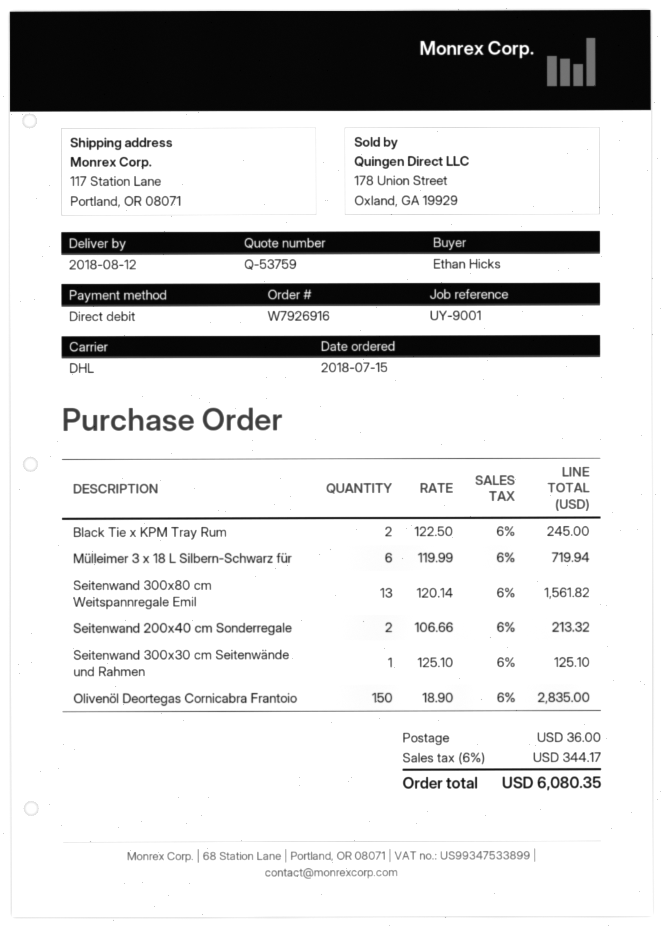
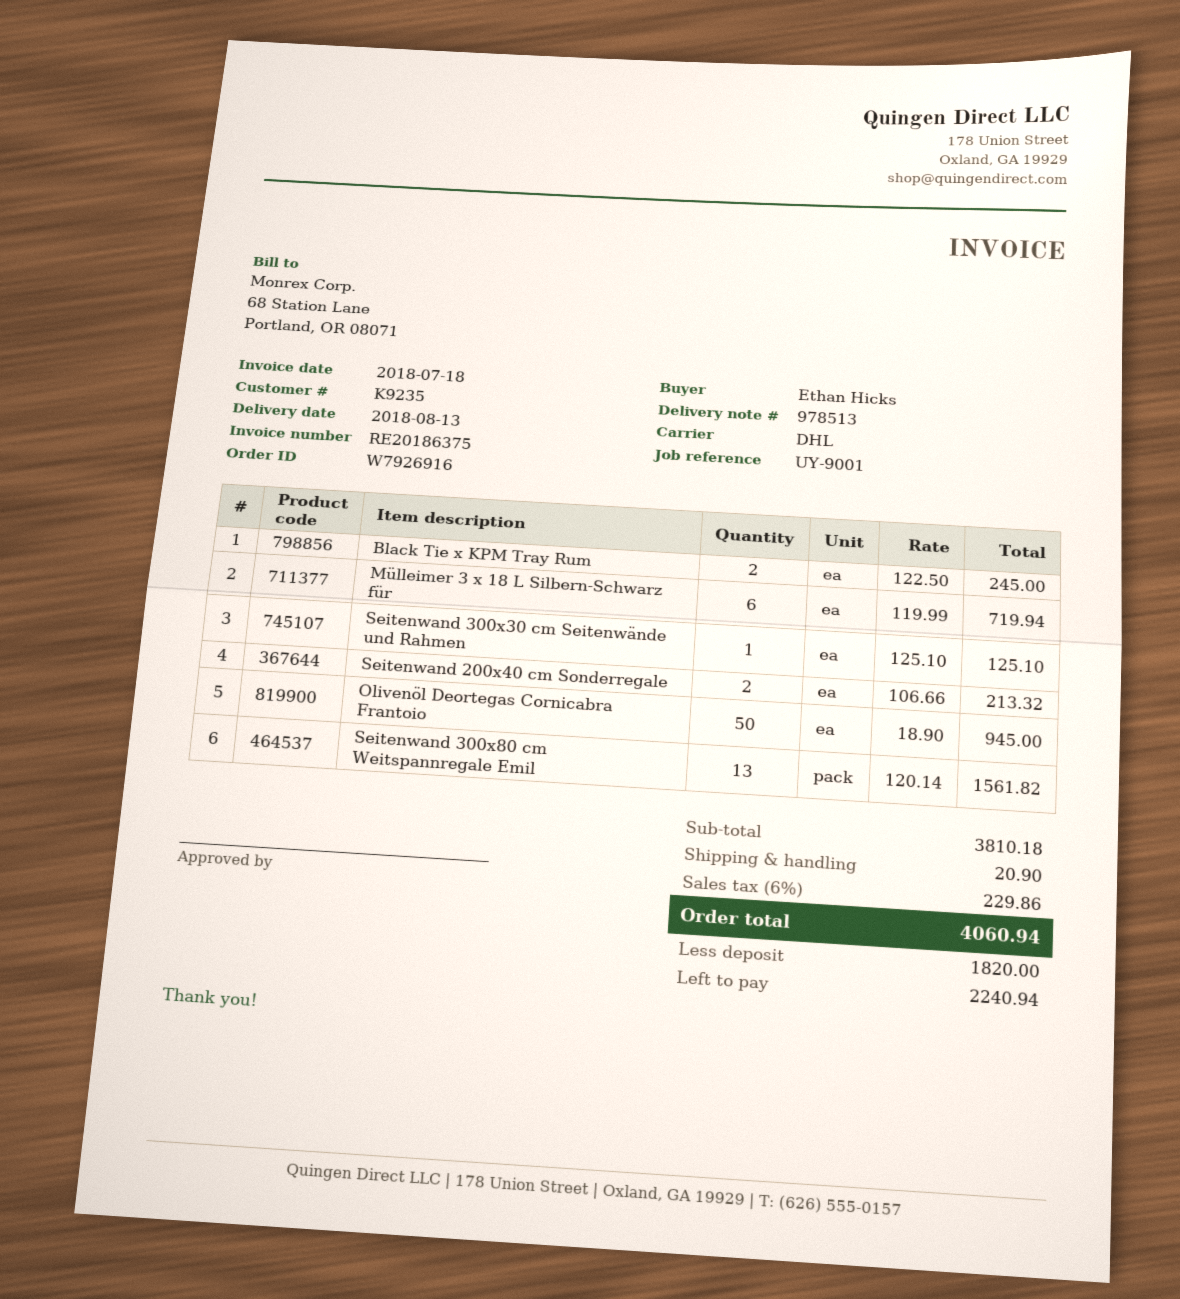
delivery date: 2018-08-12 -> 2018-08-13
Olivenöl Deortegas Cornicabra Frantoio: 150 x 18.90 = 2835.00 -> 50 x 18.90 = 945.00
shipping: 36.00 -> 20.90
tax: 6% = 344.17 -> 6% = 229.86
total: 6080.35 -> 4060.94

